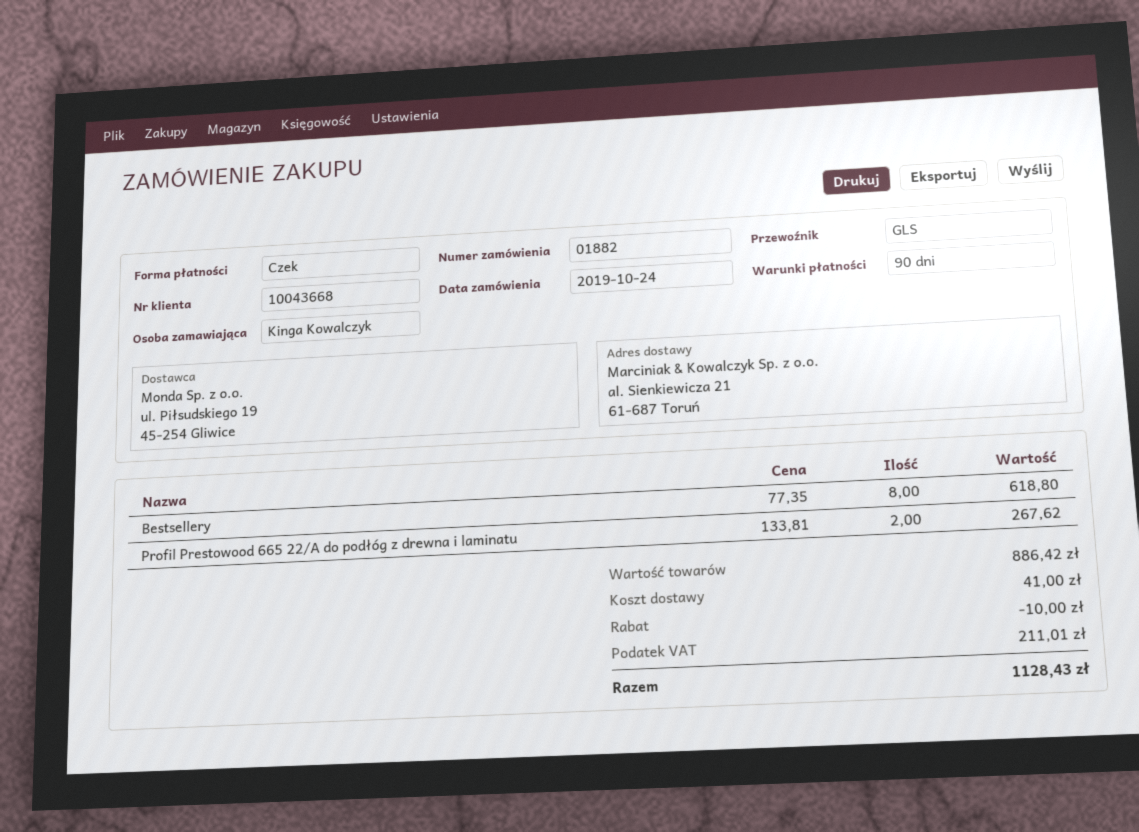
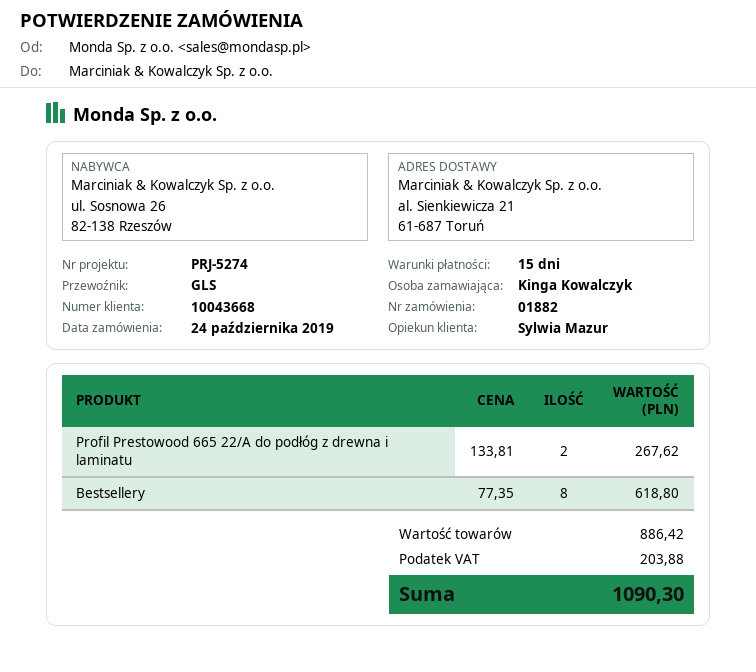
payment terms: 90 days -> 15 days
discount: 10.00 -> none
shipping: 41.00 -> none
tax: 211.01 -> 203.88
total: 1128.43 -> 1090.30

